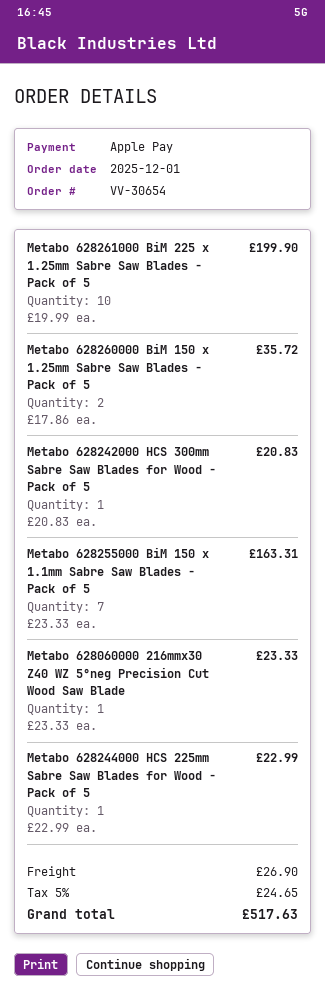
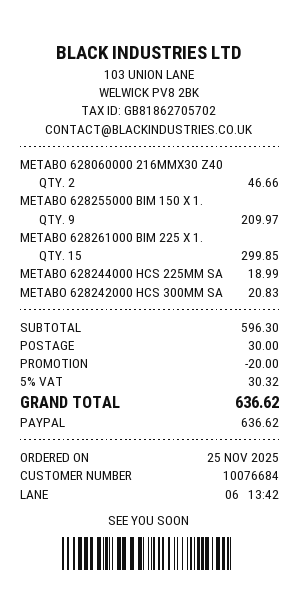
order date: 2025-12-01 -> 2025-11-25
payment method: Apple Pay -> PayPal
Metabo 628261000 BiM 225 x 1.25mm Sabre Saw Blades - Pack of 5: 10 for 199.90 -> 15 for 299.85
Metabo 628260000 BiM 150 x 1.25mm Sabre Saw Blades - Pack of 5: 2 for 35.72 -> none
Metabo 628255000 BiM 150 x 1.1mm Sabre Saw Blades - Pack of 5: 7 for 163.31 -> 9 for 209.97
Metabo 628060000 216mmx30 Z40 WZ 5°neg Precision Cut Wood Saw Blade: 1 for 23.33 -> 2 for 46.66
Metabo 628244000 HCS 225mm Sabre Saw Blades for Wood - Pack of 5: 1 for 22.99 -> 1 for 18.99
discount: none -> 20.00
shipping: 26.90 -> 30.00
tax: 5% = 24.65 -> 5% = 30.32
total: 517.63 -> 636.62

